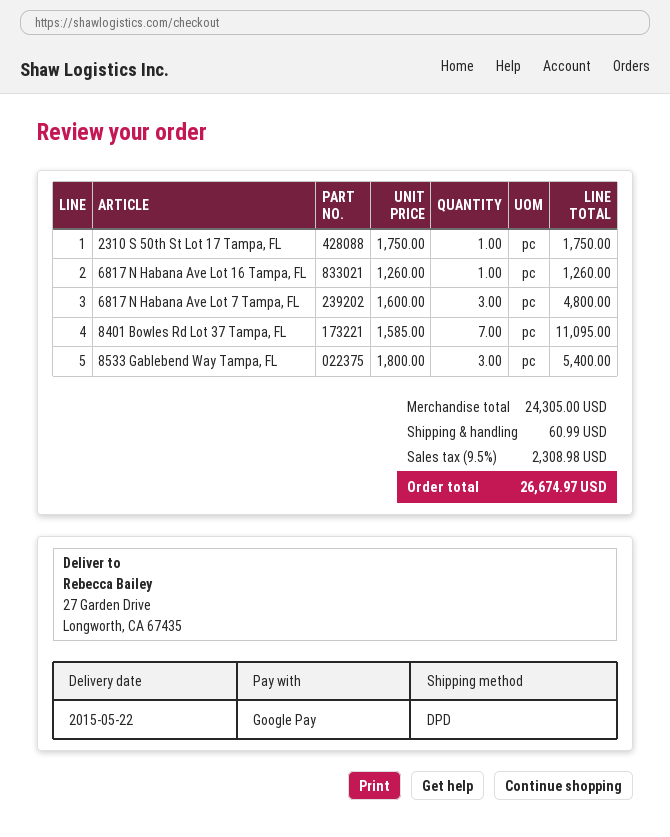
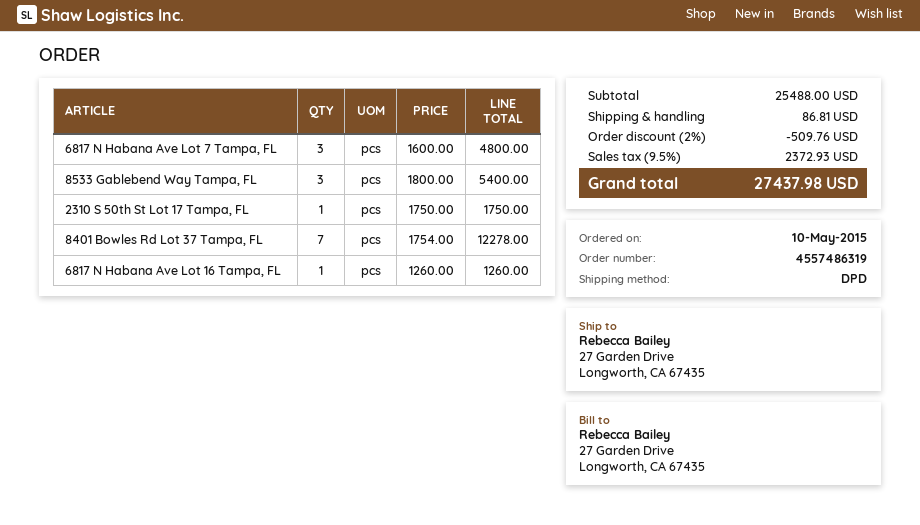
8401 Bowles Rd Lot 37 Tampa, FL: 7 x 1585.00 = 11095.00 -> 7 x 1754.00 = 12278.00
subtotal: 24305.00 -> 25488.00
discount: none -> 2% = 509.76
shipping: 60.99 -> 86.81
tax: 9.5% = 2308.98 -> 9.5% = 2372.93
total: 26674.97 -> 27437.98

